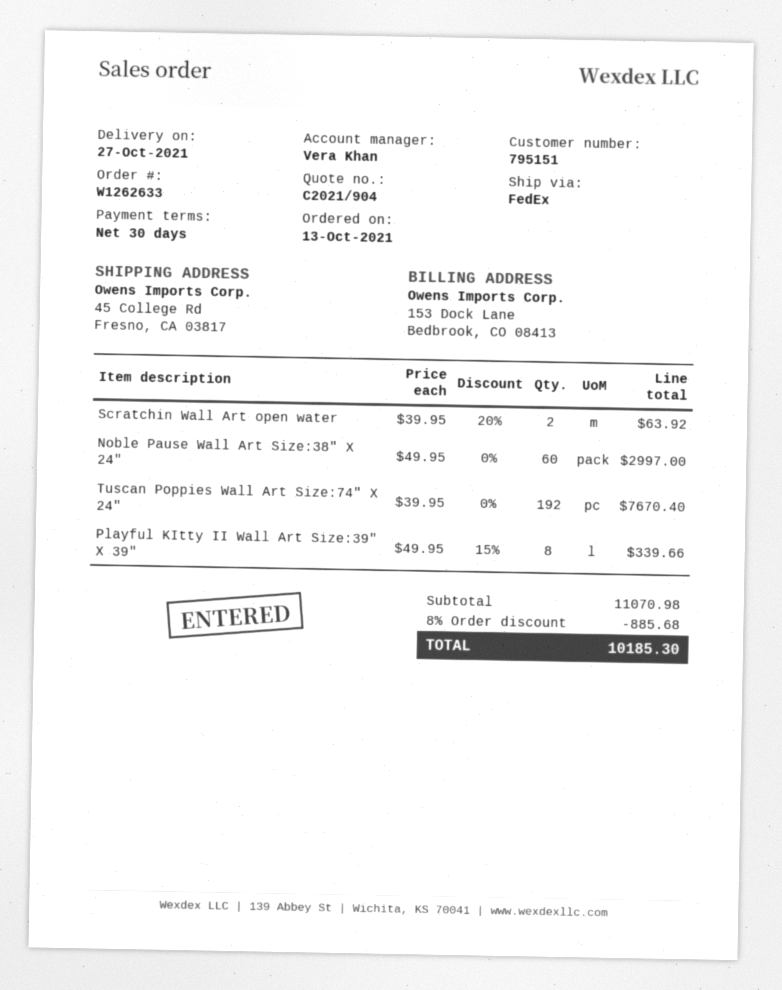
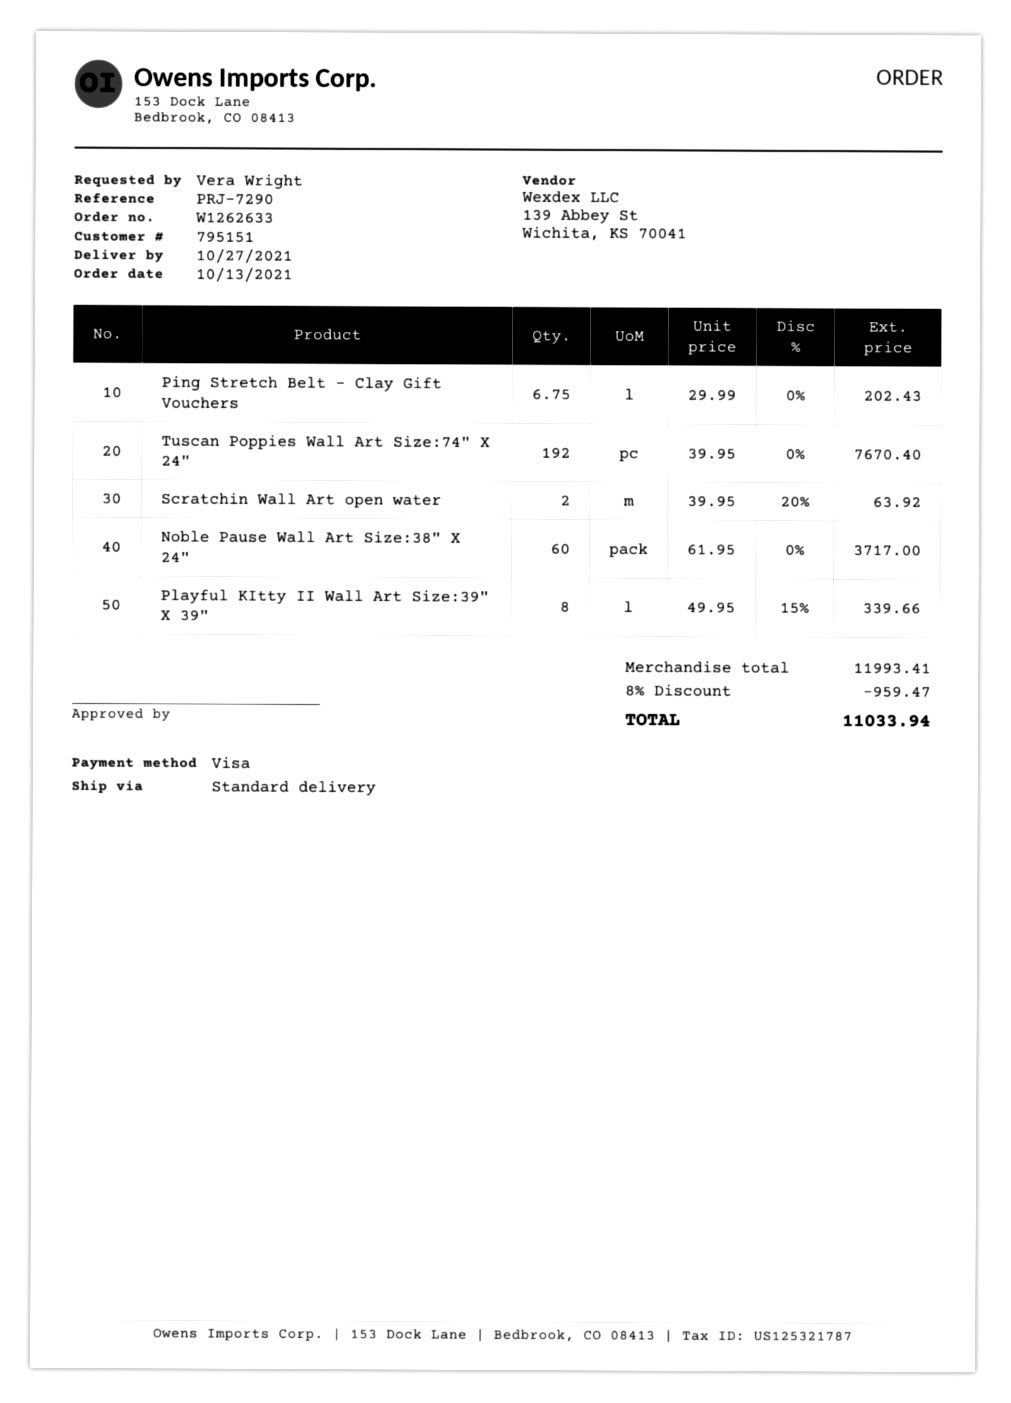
shipping method: FedEx -> standard
Noble Pause Wall Art Size:38" X 24": 60 x 49.95 = 2997.00 -> 60 x 61.95 = 3717.00
Ping Stretch Belt - Clay Gift Vouchers: none -> 6.75 x 29.99 = 202.43
subtotal: 11070.98 -> 11993.41
discount: 8% = 885.68 -> 8% = 959.47
total: 10185.30 -> 11033.94

